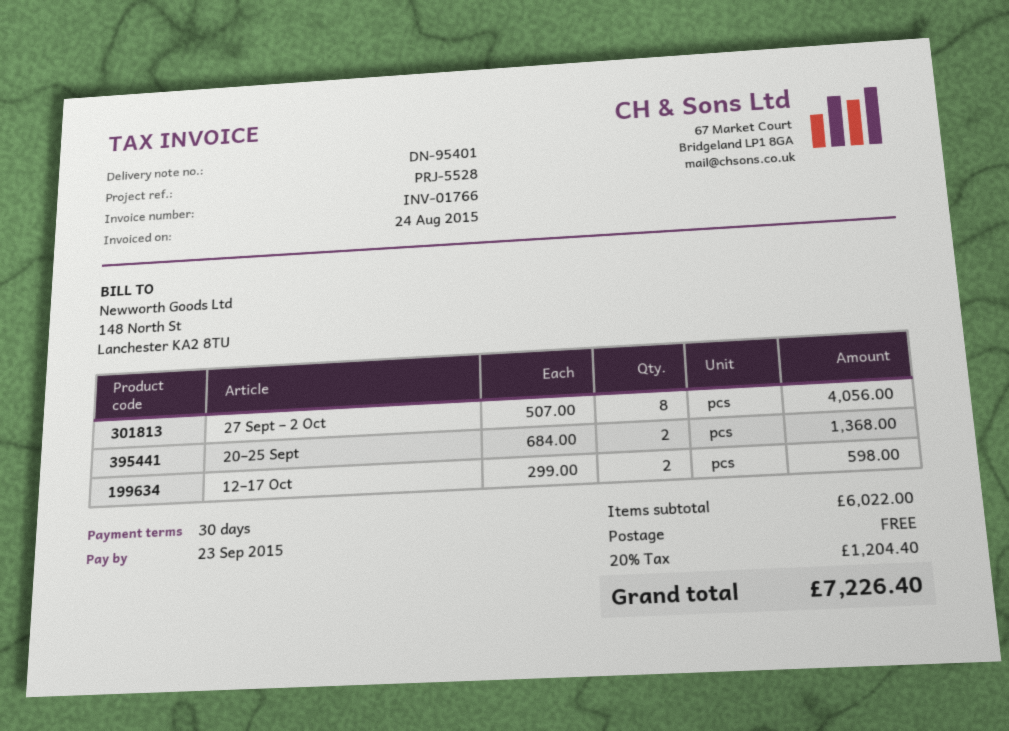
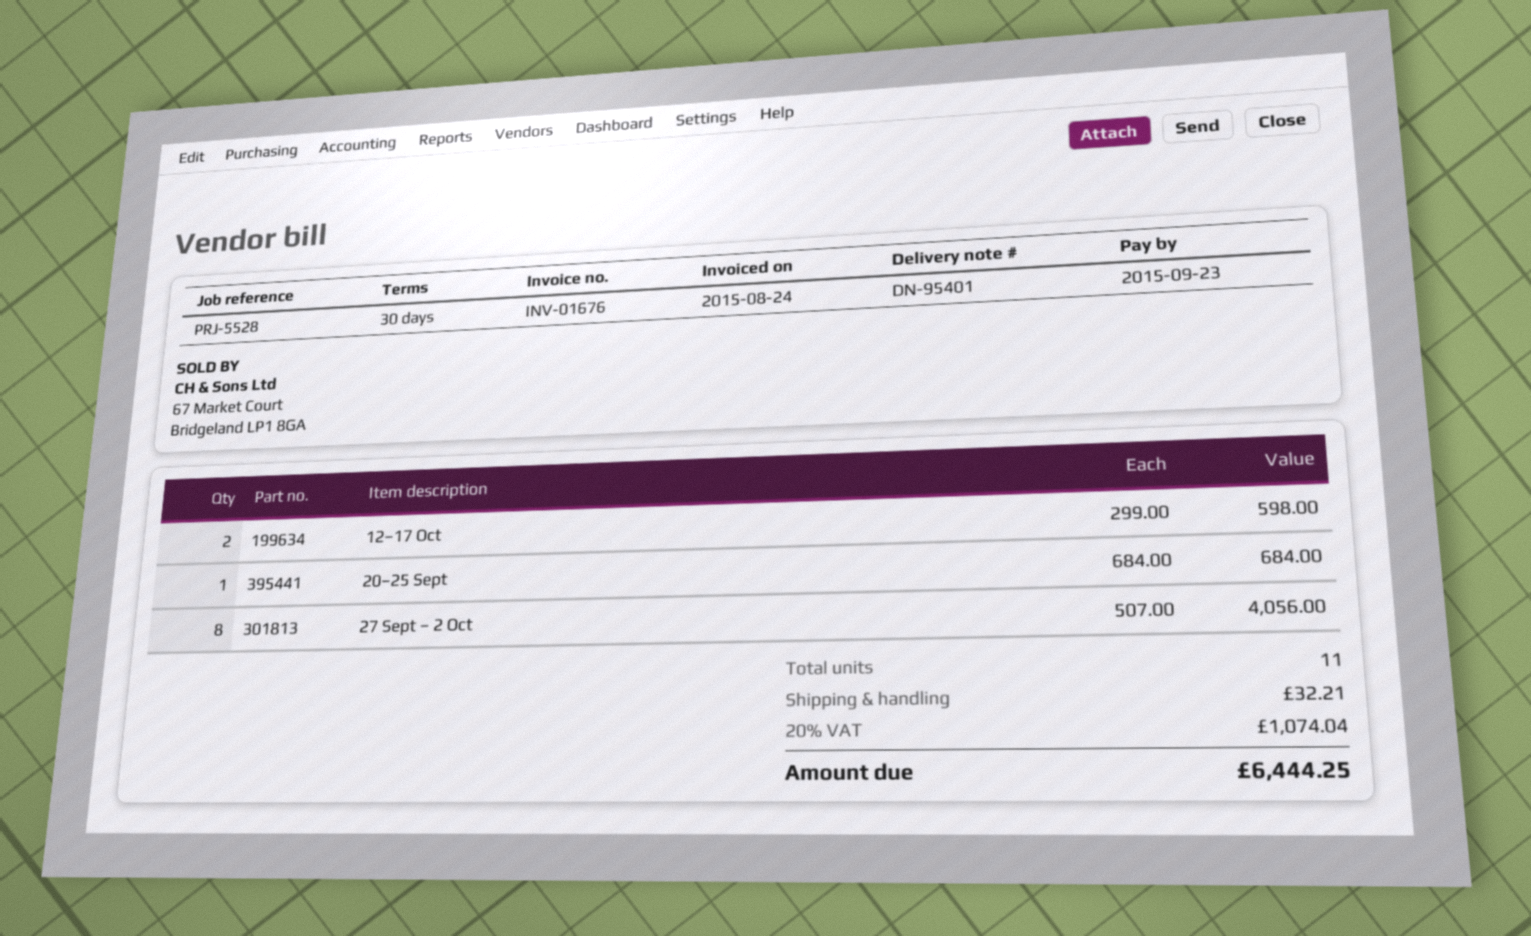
invoice number: INV-01766 -> INV-01676
20–25 Sept: 2 x 684.00 = 1368.00 -> 1 x 684.00 = 684.00
shipping: 0.00 -> 32.21
tax: 20% = 1204.40 -> 20% = 1074.04
total: 7226.40 -> 6444.25

